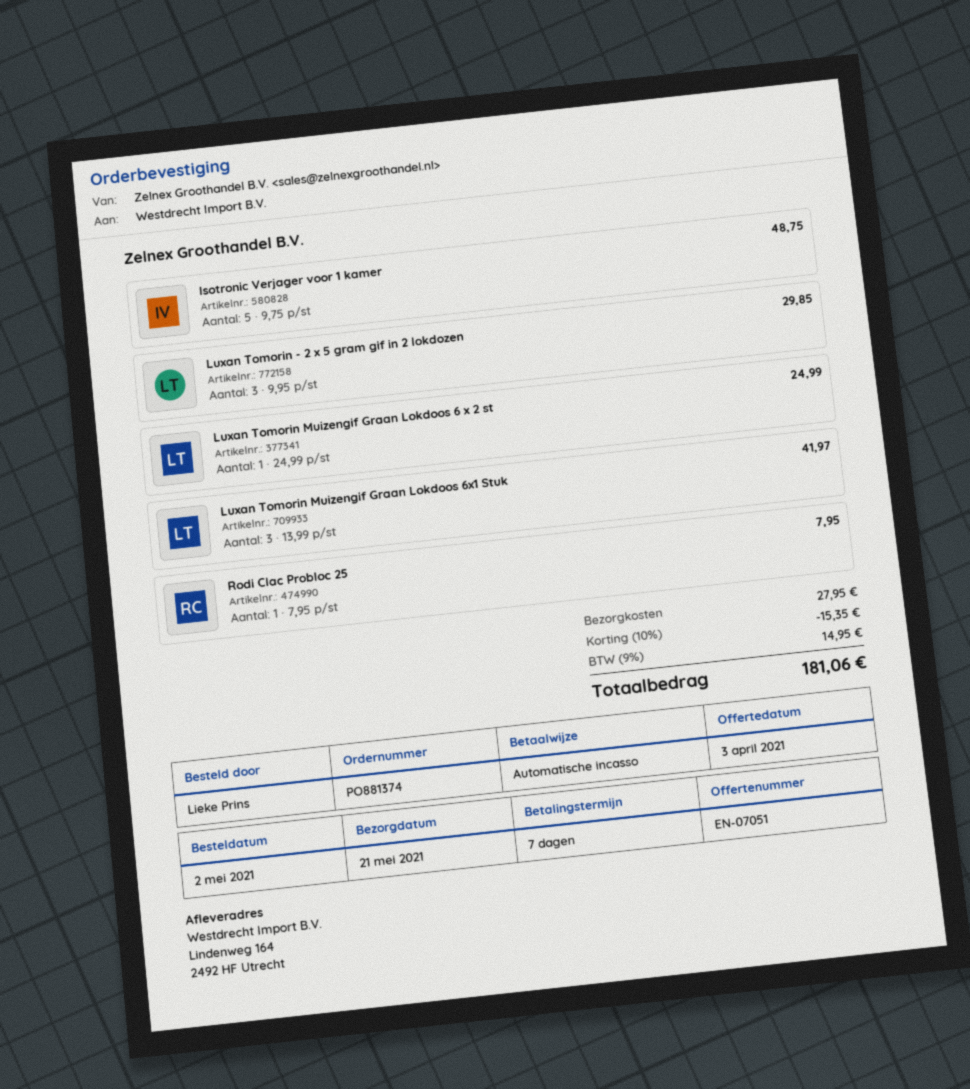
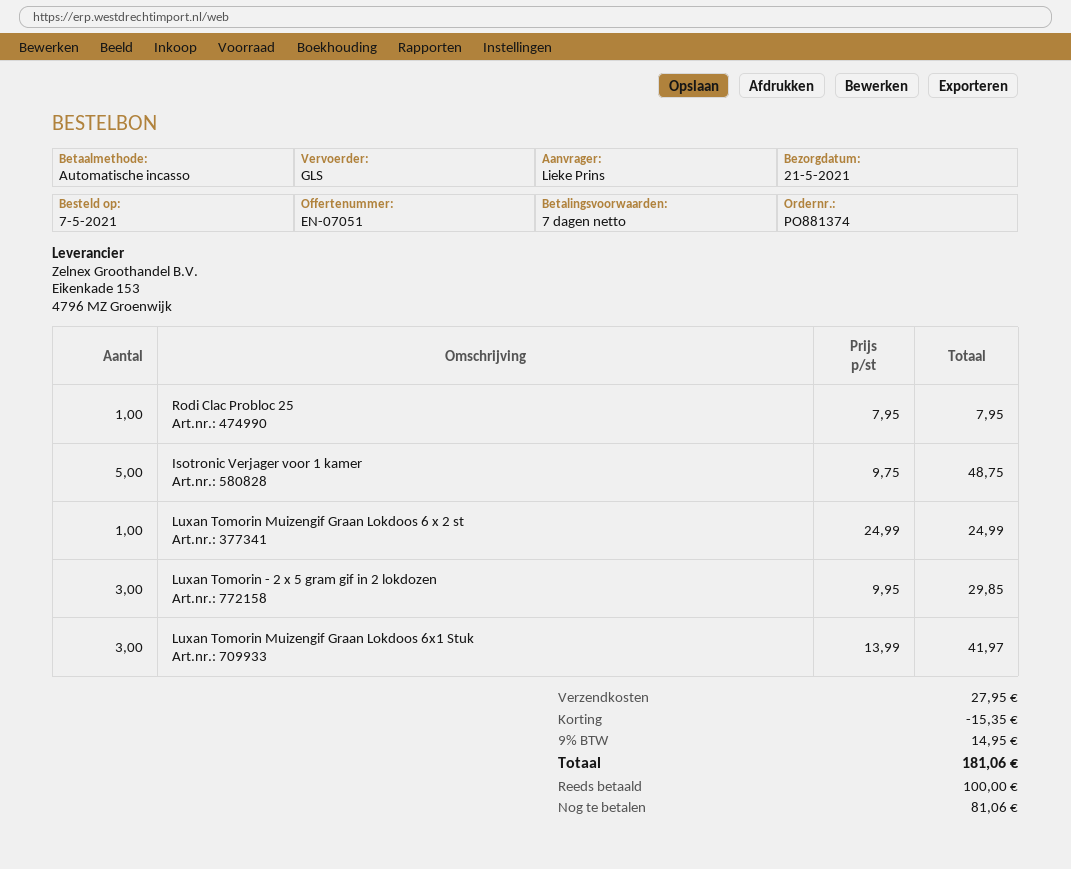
order date: 2021-05-02 -> 2021-05-07

